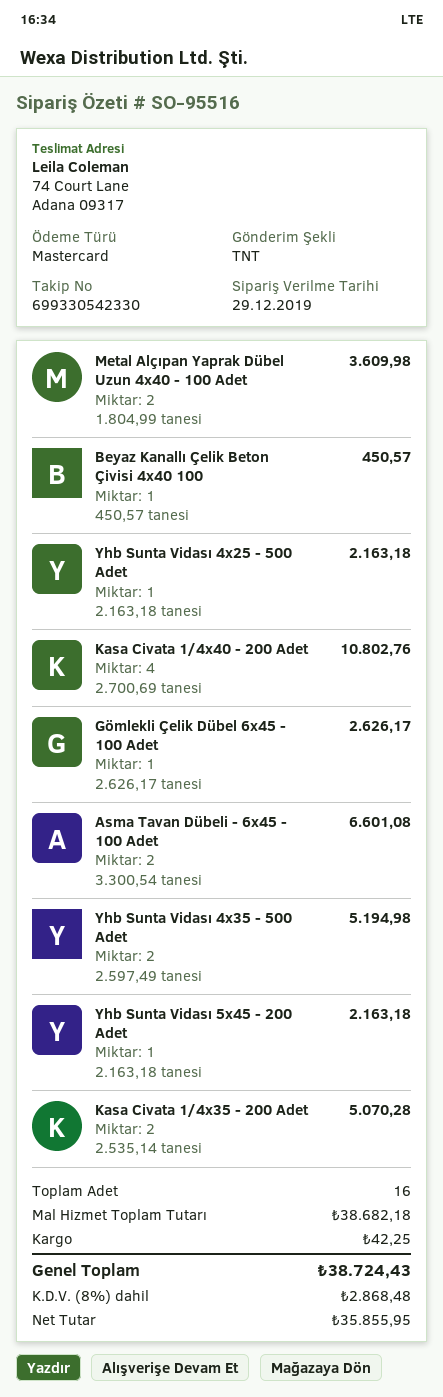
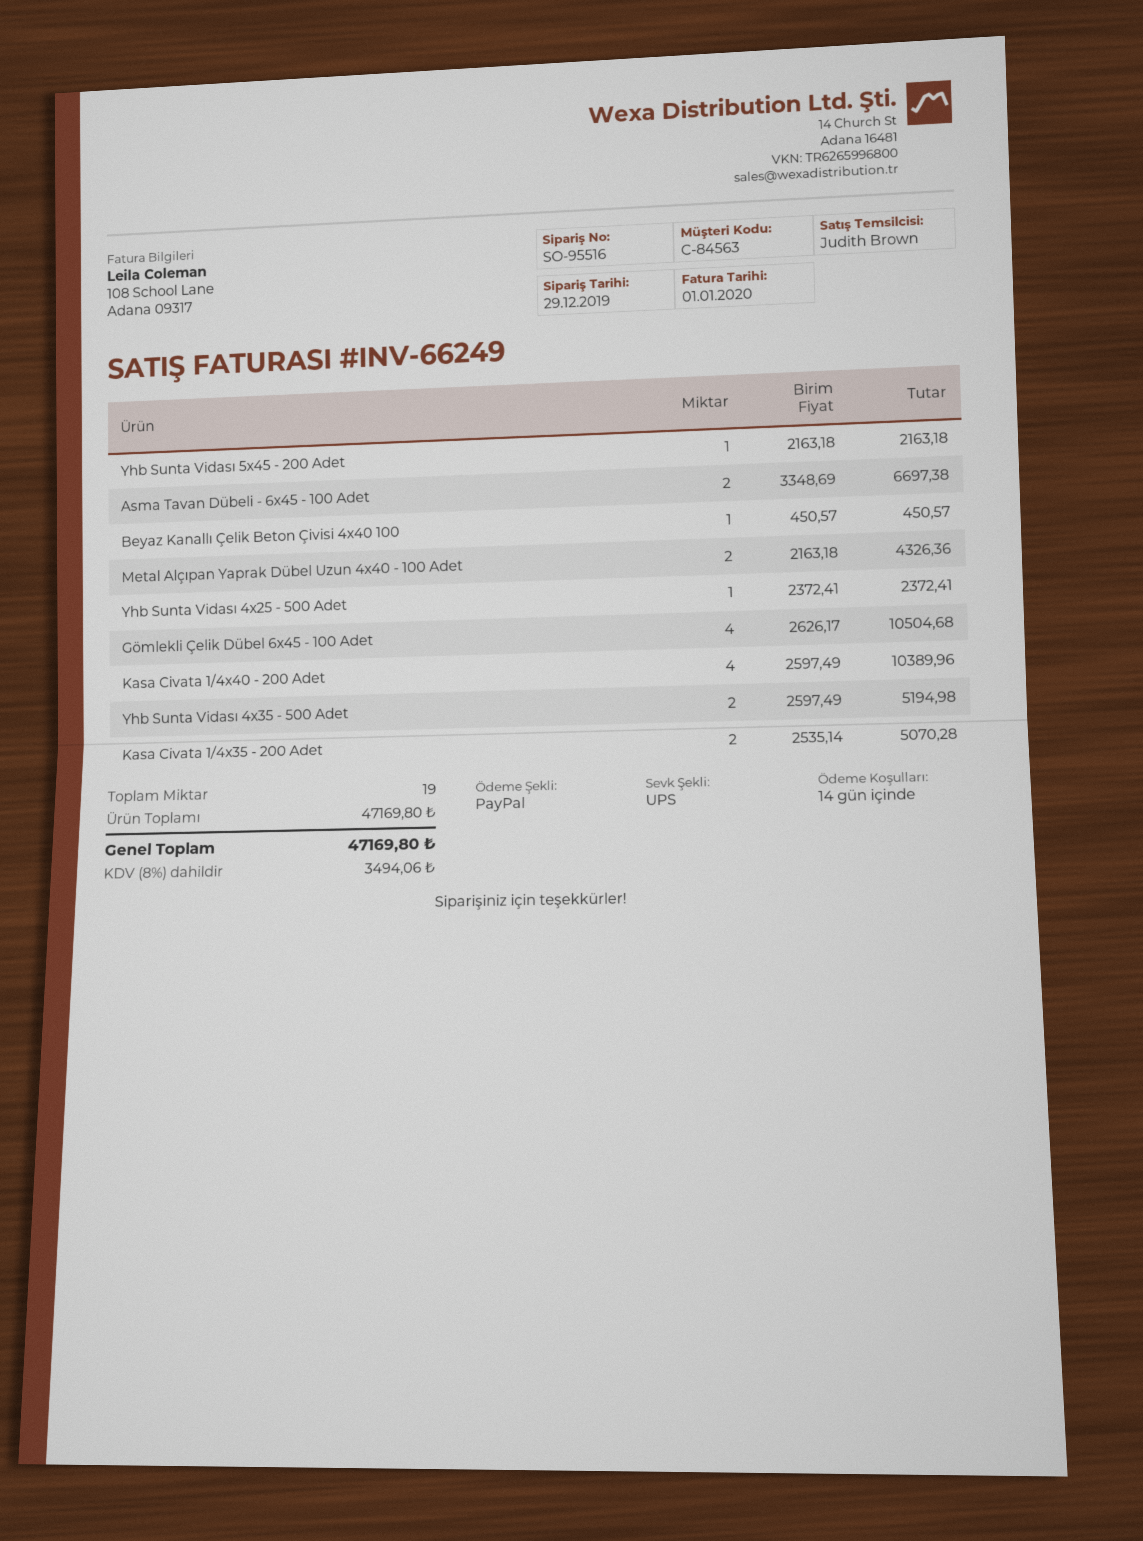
payment method: Mastercard -> PayPal
shipping method: TNT -> UPS
Metal Alçıpan Yaprak Dübel Uzun 4x40 - 100 Adet: 2 x 1804.99 = 3609.98 -> 2 x 2163.18 = 4326.36
Yhb Sunta Vidası 4x25 - 500 Adet: 1 x 2163.18 = 2163.18 -> 1 x 2372.41 = 2372.41
Kasa Civata 1/4x40 - 200 Adet: 4 x 2700.69 = 10802.76 -> 4 x 2597.49 = 10389.96
Gömlekli Çelik Dübel 6x45 - 100 Adet: 1 x 2626.17 = 2626.17 -> 4 x 2626.17 = 10504.68
Asma Tavan Dübeli - 6x45 - 100 Adet: 2 x 3300.54 = 6601.08 -> 2 x 3348.69 = 6697.38
total quantity: 16 -> 19
subtotal: 38682.18 -> 47169.80
shipping: 42.25 -> none
tax: 8% = 2868.48 -> 8% = 3494.06
total: 38724.43 -> 47169.80

